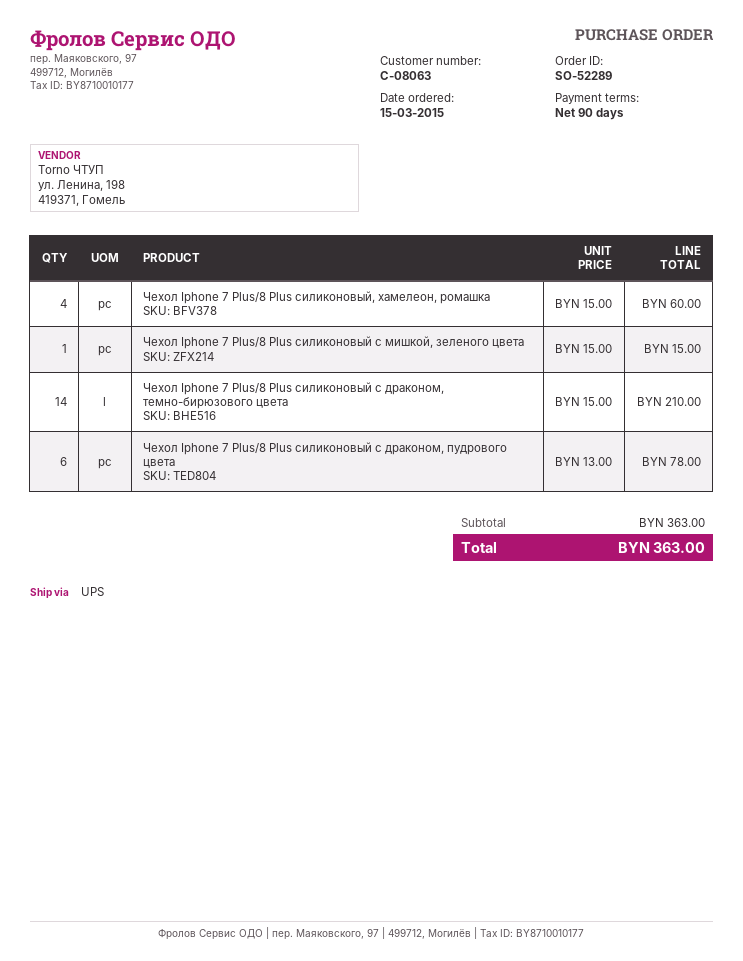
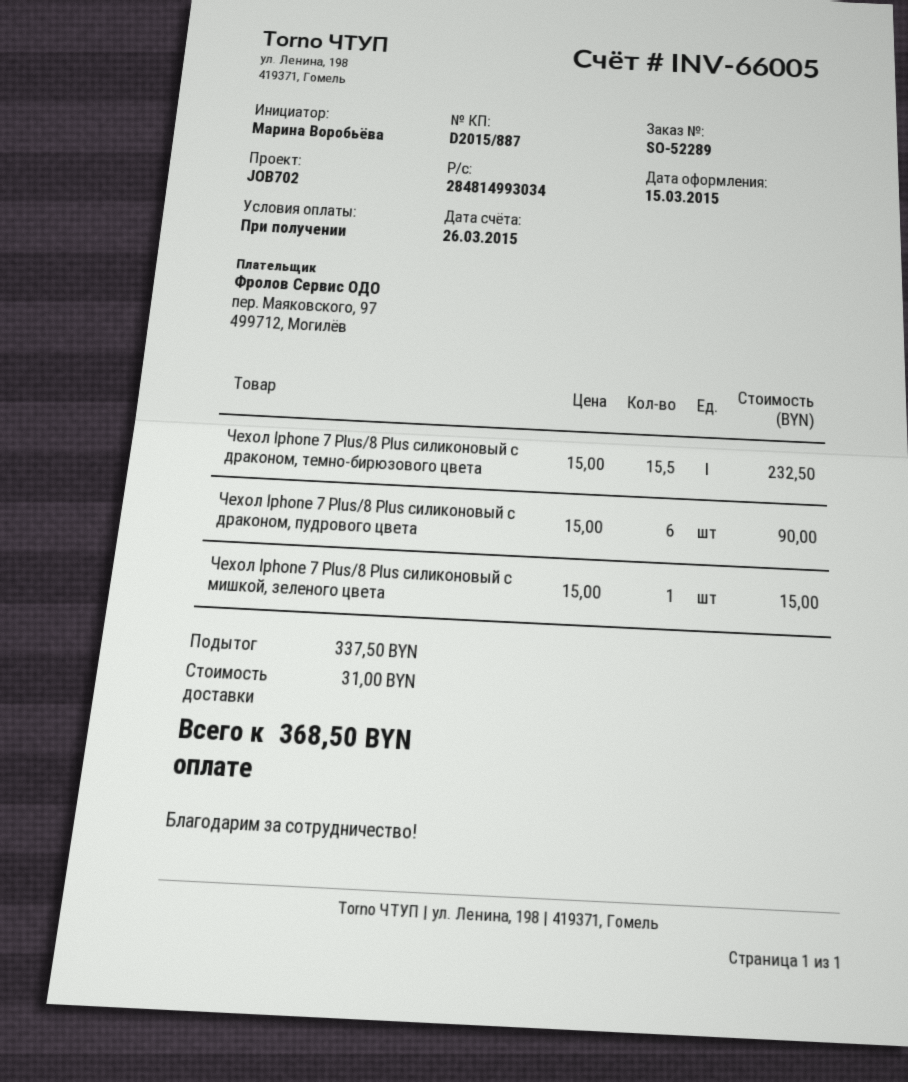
payment terms: 90 days -> on receipt
Чехол Iphone 7 Plus/8 Plus силиконовый, хамелеон, ромашка: 4 x 15.00 = 60.00 -> none
Чехол Iphone 7 Plus/8 Plus силиконовый с драконом, темно-бирюзового цвета: 14 x 15.00 = 210.00 -> 15.5 x 15.00 = 232.50
Чехол Iphone 7 Plus/8 Plus силиконовый с драконом, пудрового цвета: 6 x 13.00 = 78.00 -> 6 x 15.00 = 90.00
subtotal: 363.00 -> 337.50
shipping: none -> 31.00
total: 363.00 -> 368.50

